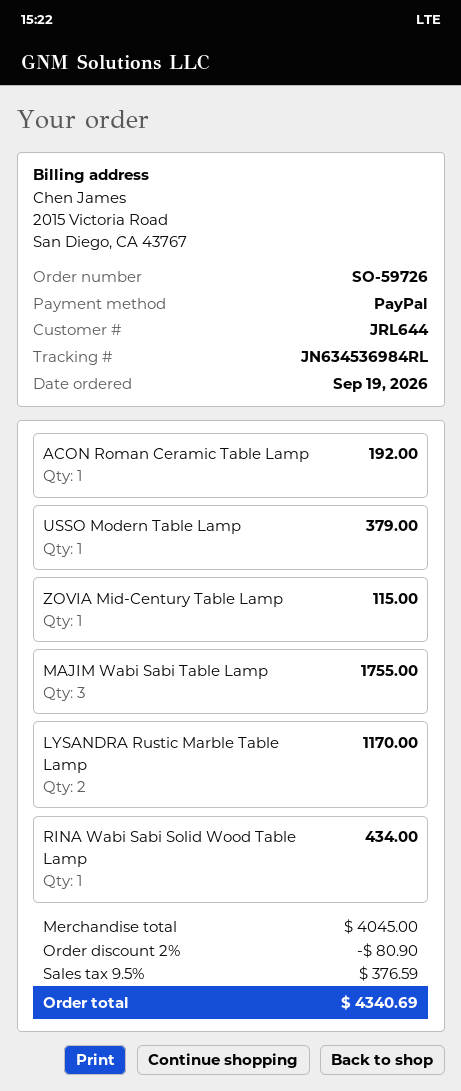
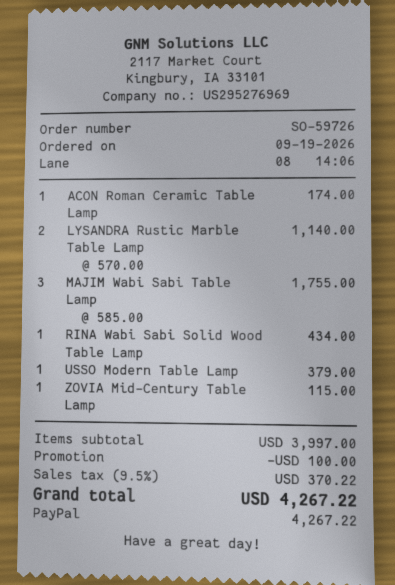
ACON Roman Ceramic Table Lamp: 1 for 192.00 -> 1 for 174.00
LYSANDRA Rustic Marble Table Lamp: 2 for 1170.00 -> 2 for 1140.00
subtotal: 4045.00 -> 3997.00
discount: 80.90 -> 100.00
tax: 9.5% = 376.59 -> 9.5% = 370.22
total: 4340.69 -> 4267.22

